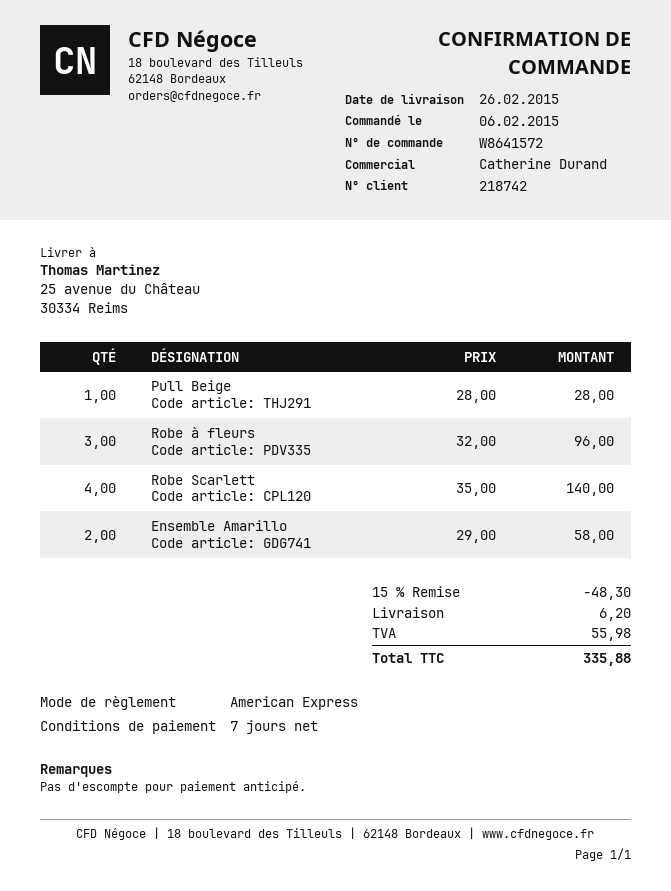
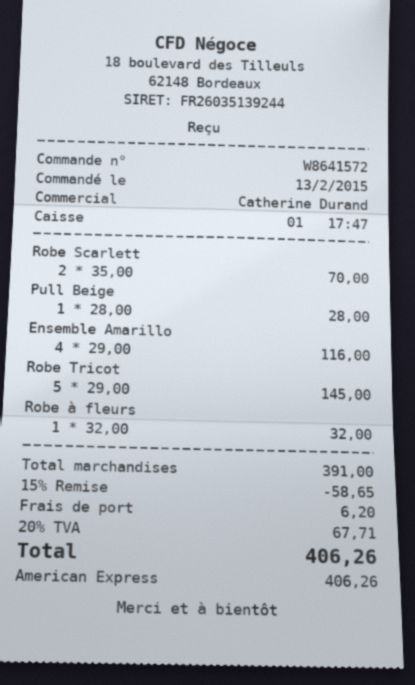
order date: 2015-02-06 -> 2015-02-13
Robe à fleurs: 3 x 32.00 = 96.00 -> 1 x 32.00 = 32.00
Robe Scarlett: 4 x 35.00 = 140.00 -> 2 x 35.00 = 70.00
Ensemble Amarillo: 2 x 29.00 = 58.00 -> 4 x 29.00 = 116.00
Robe Tricot: none -> 5 x 29.00 = 145.00
discount: 15% = 48.30 -> 15% = 58.65
tax: 55.98 -> 67.71
total: 335.88 -> 406.26

